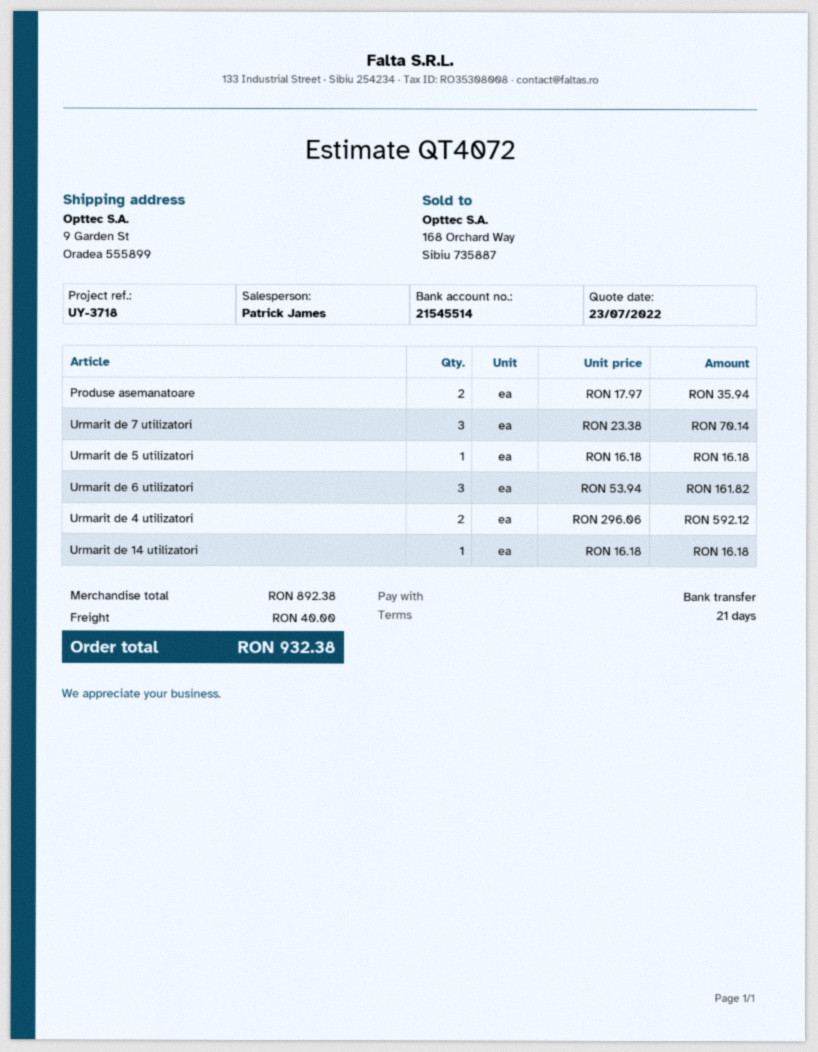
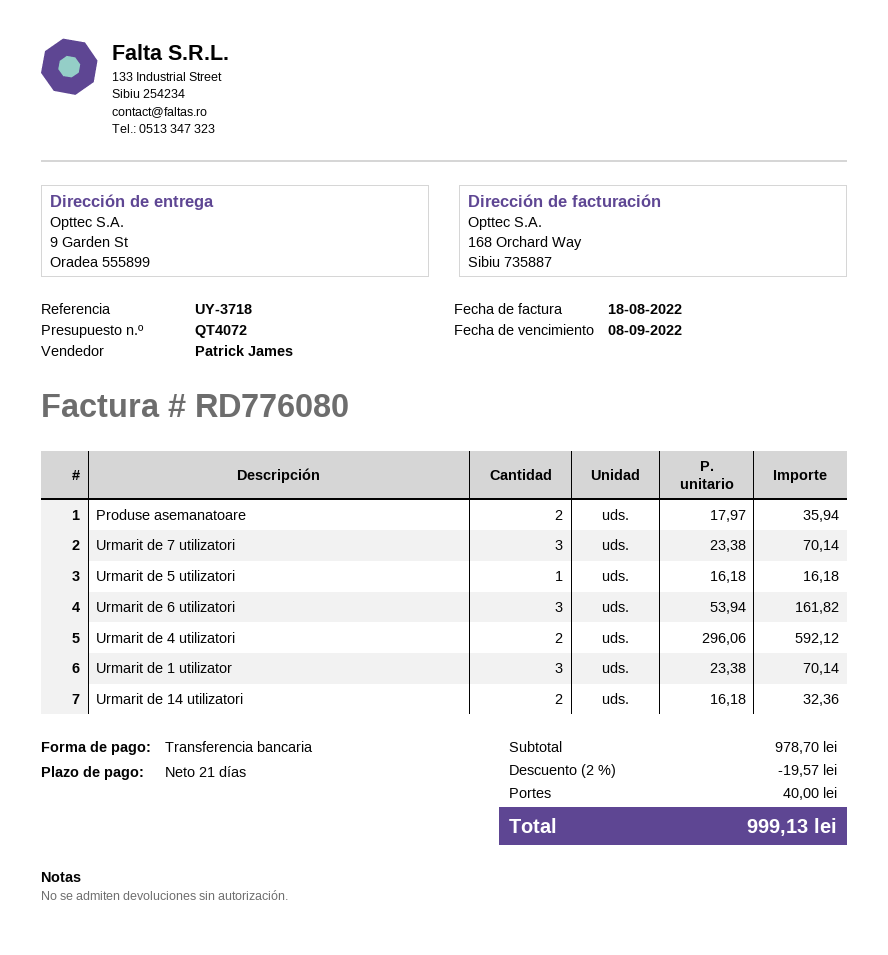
Urmarit de 14 utilizatori: 1 x 16.18 = 16.18 -> 2 x 16.18 = 32.36
Urmarit de 1 utilizator: none -> 3 x 23.38 = 70.14
subtotal: 892.38 -> 978.70
discount: none -> 2% = 19.57
total: 932.38 -> 999.13

